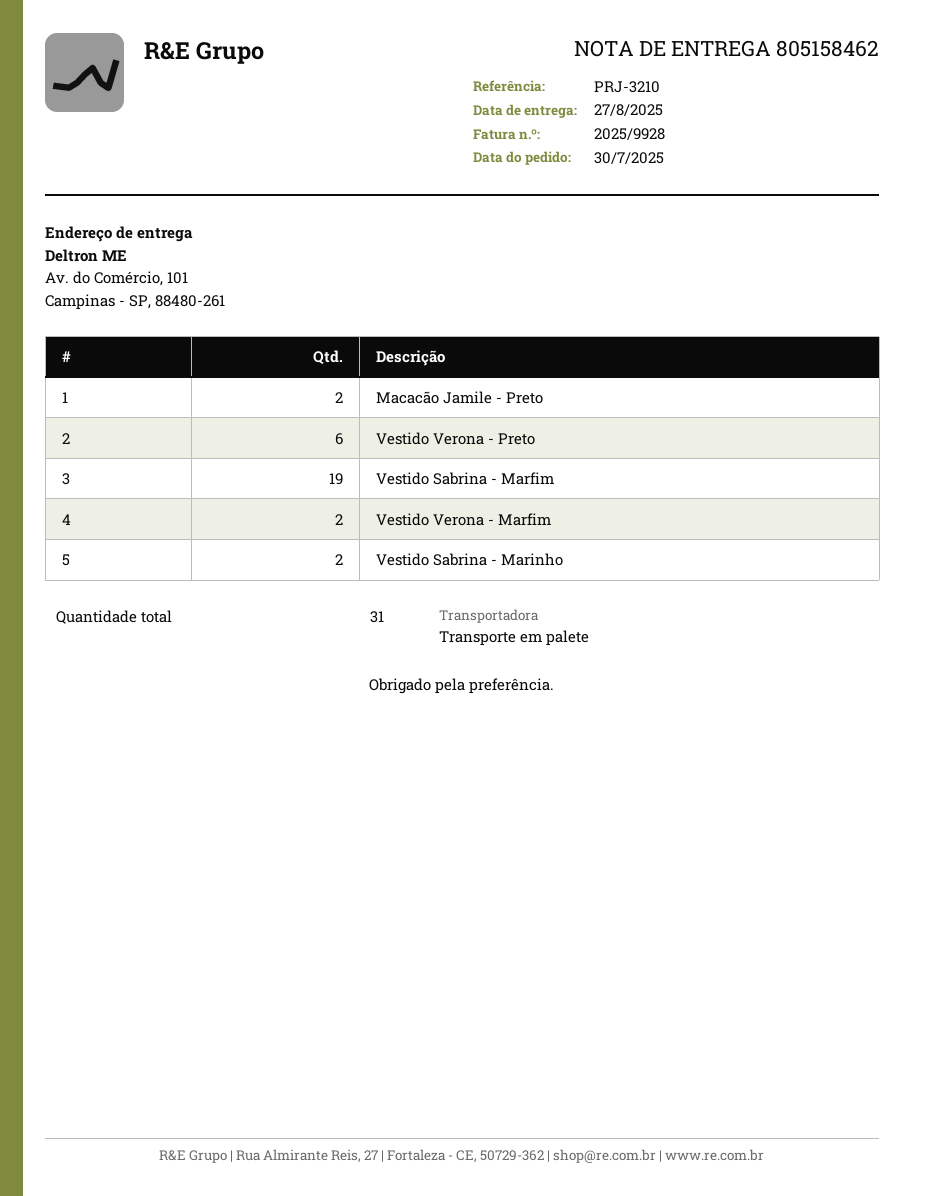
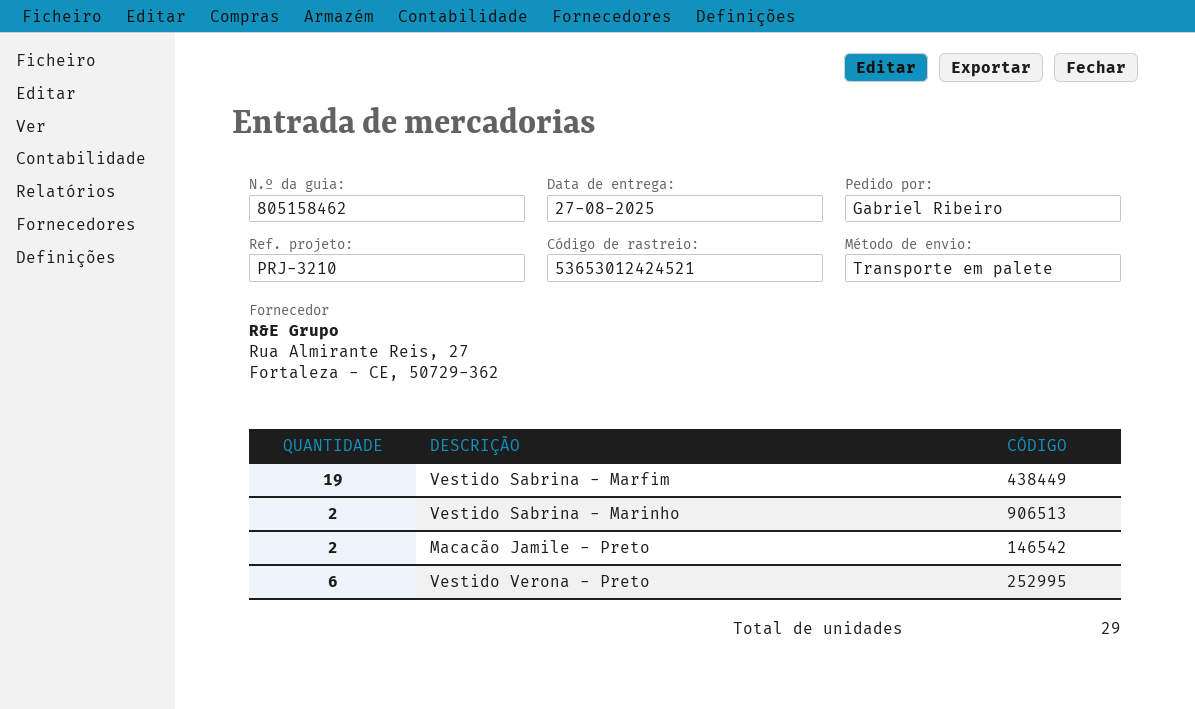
Vestido Verona - Marfim: 2 -> none
total quantity: 31 -> 29

